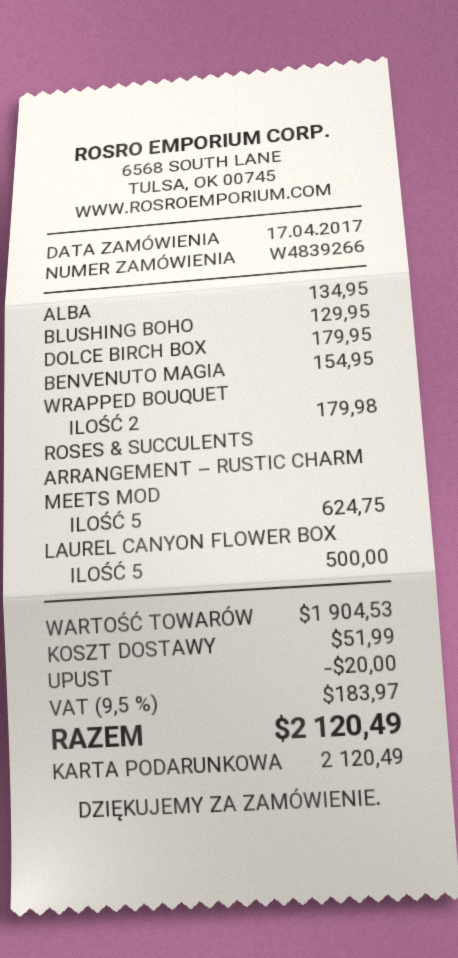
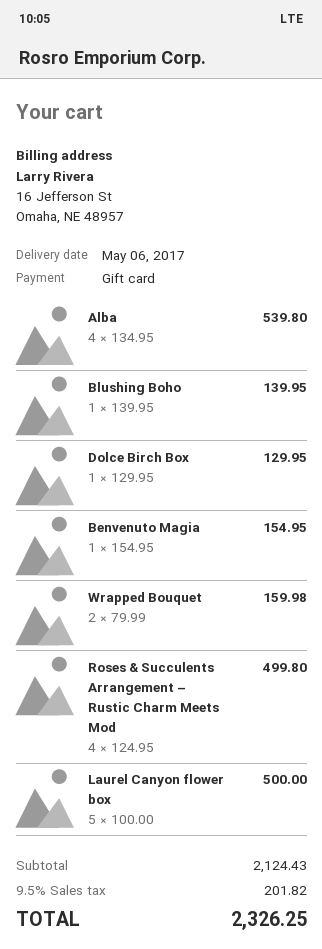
ALBA: 1 for 134.95 -> 4 for 539.80
BLUSHING BOHO: 1 for 129.95 -> 1 for 139.95
DOLCE BIRCH BOX: 1 for 179.95 -> 1 for 129.95
WRAPPED BOUQUET: 2 for 179.98 -> 2 for 159.98
ROSES & SUCCULENTS ARRANGEMENT – RUSTIC CHARM MEETS MOD: 5 for 624.75 -> 4 for 499.80
subtotal: 1904.53 -> 2124.43
discount: 20.00 -> none
shipping: 51.99 -> none
tax: 9.5% = 183.97 -> 9.5% = 201.82
total: 2120.49 -> 2326.25

